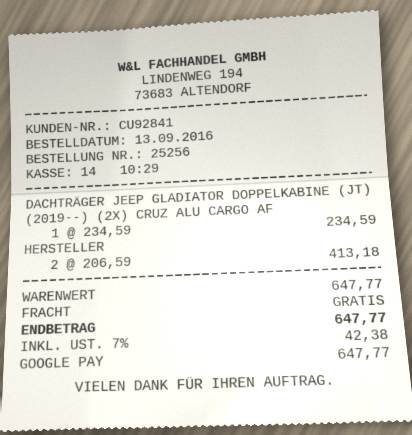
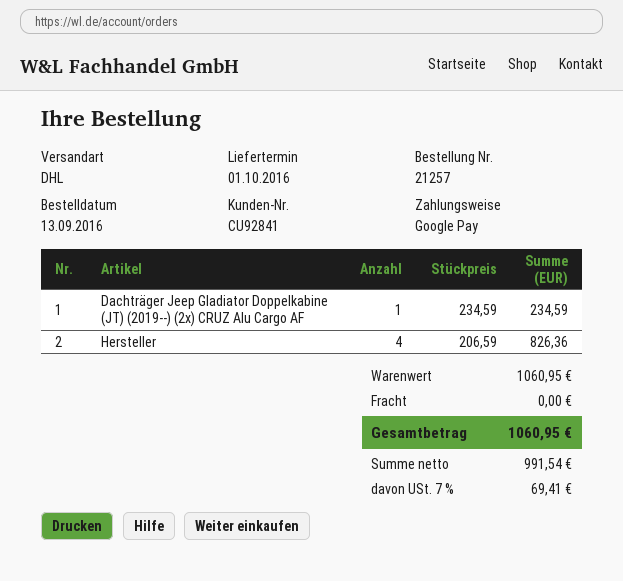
order number: 25256 -> 21257
HERSTELLER: 2 x 206.59 = 413.18 -> 4 x 206.59 = 826.36
subtotal: 647.77 -> 1060.95
tax: 7% = 42.38 -> 7% = 69.41
total: 647.77 -> 1060.95

